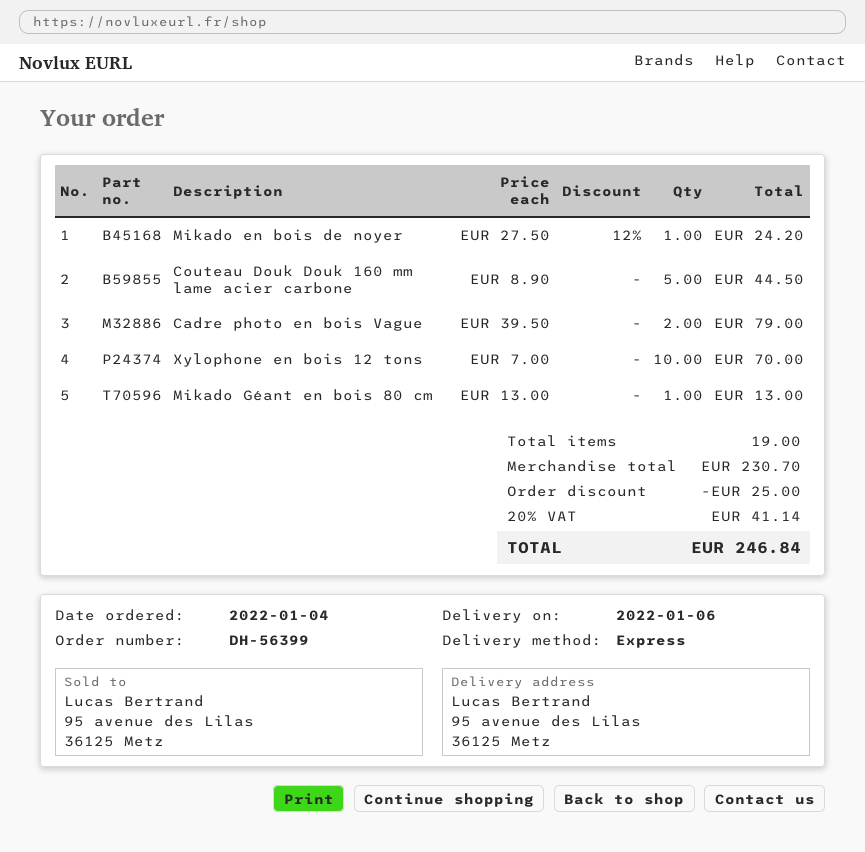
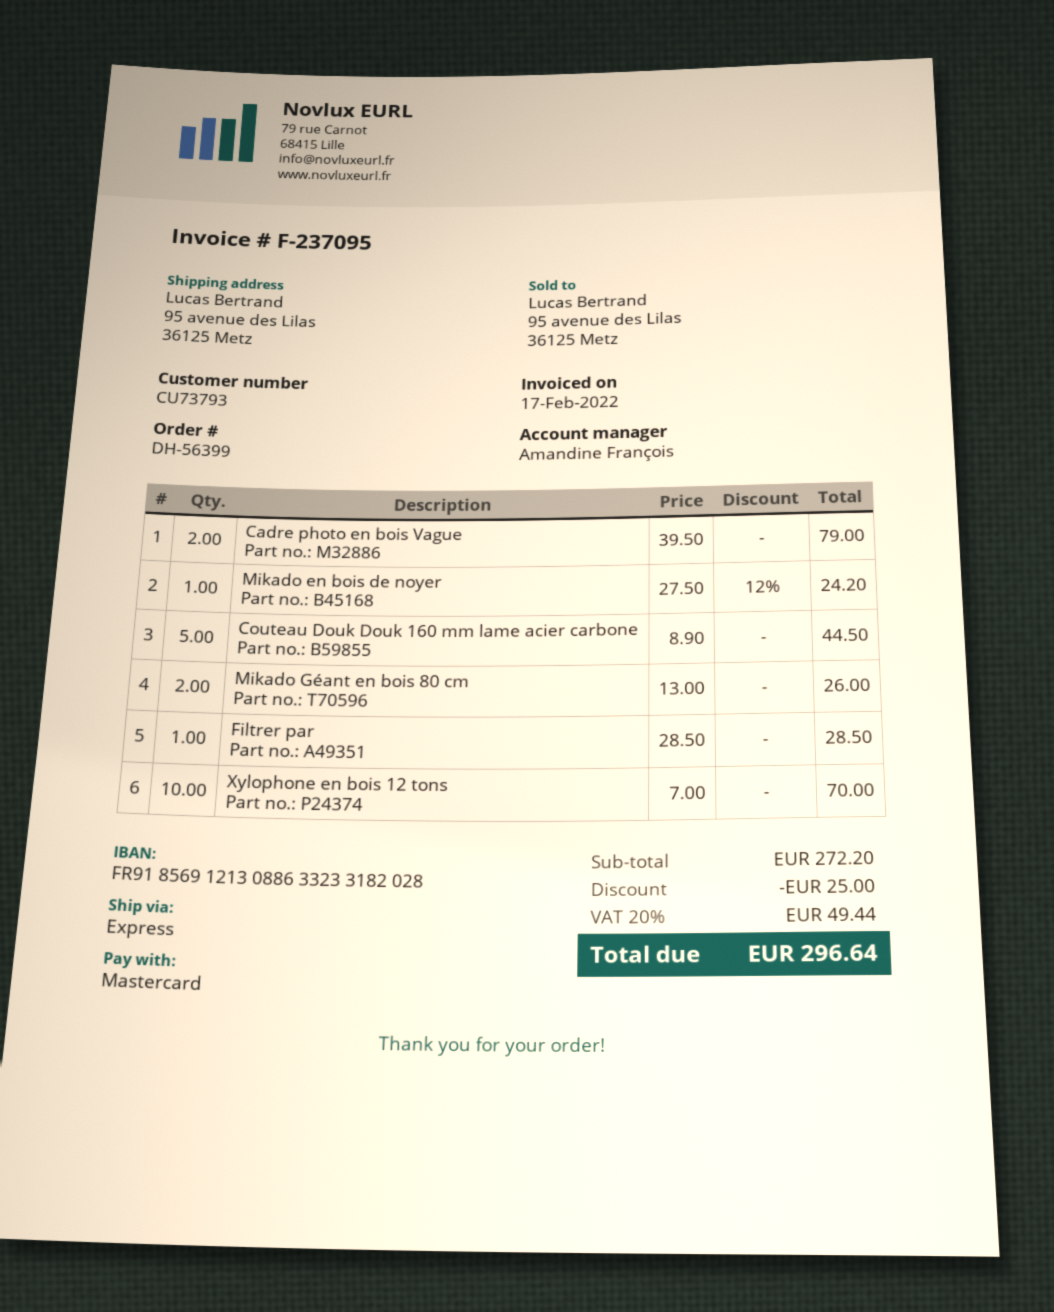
Mikado Géant en bois 80 cm: 1 x 13.00 = 13.00 -> 2 x 13.00 = 26.00
Filtrer par: none -> 1 x 28.50 = 28.50
subtotal: 230.70 -> 272.20
tax: 20% = 41.14 -> 20% = 49.44
total: 246.84 -> 296.64

